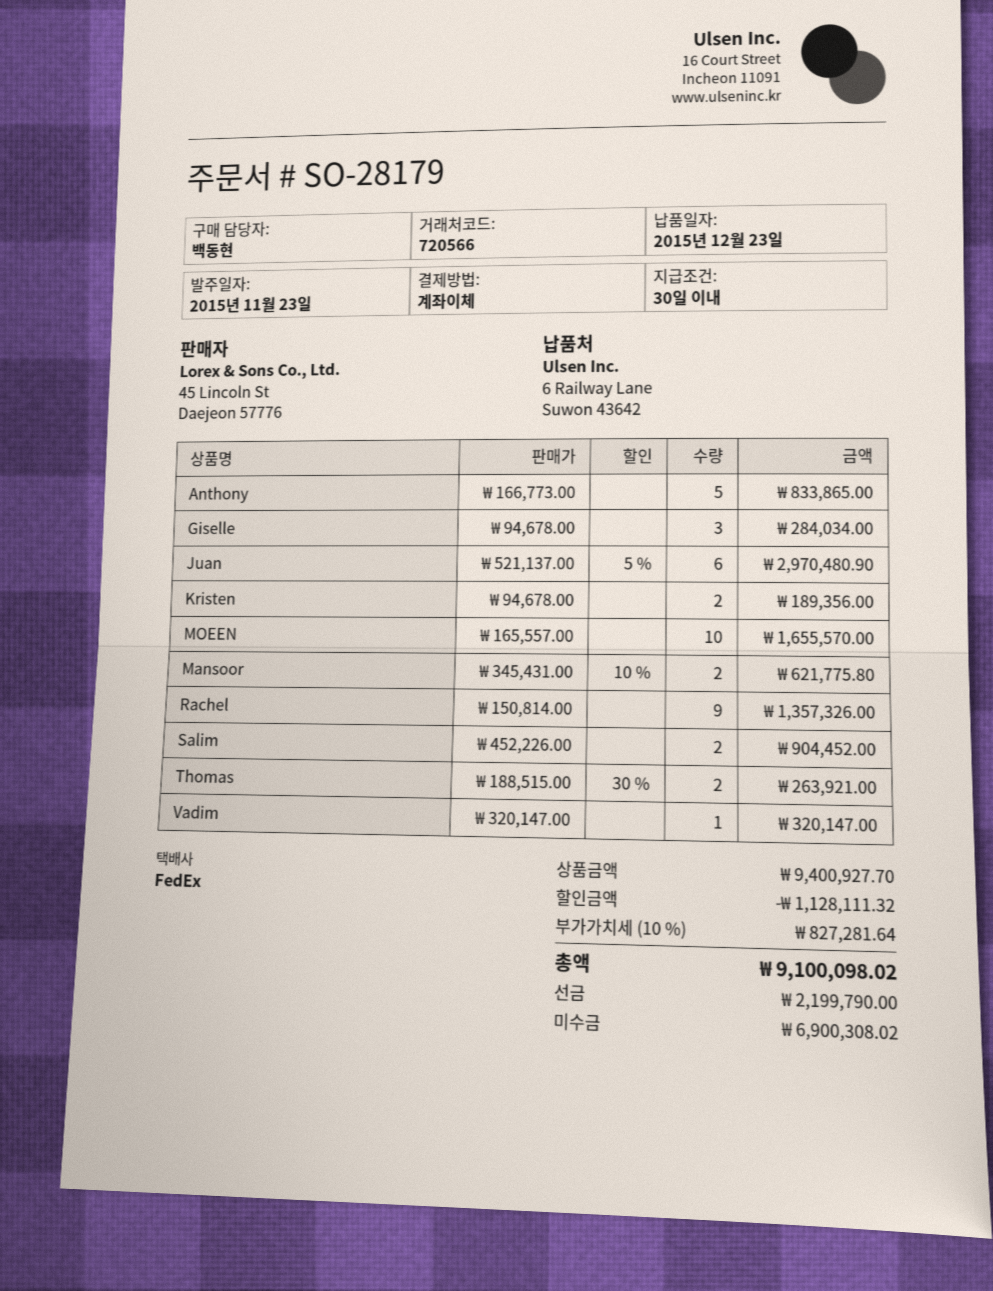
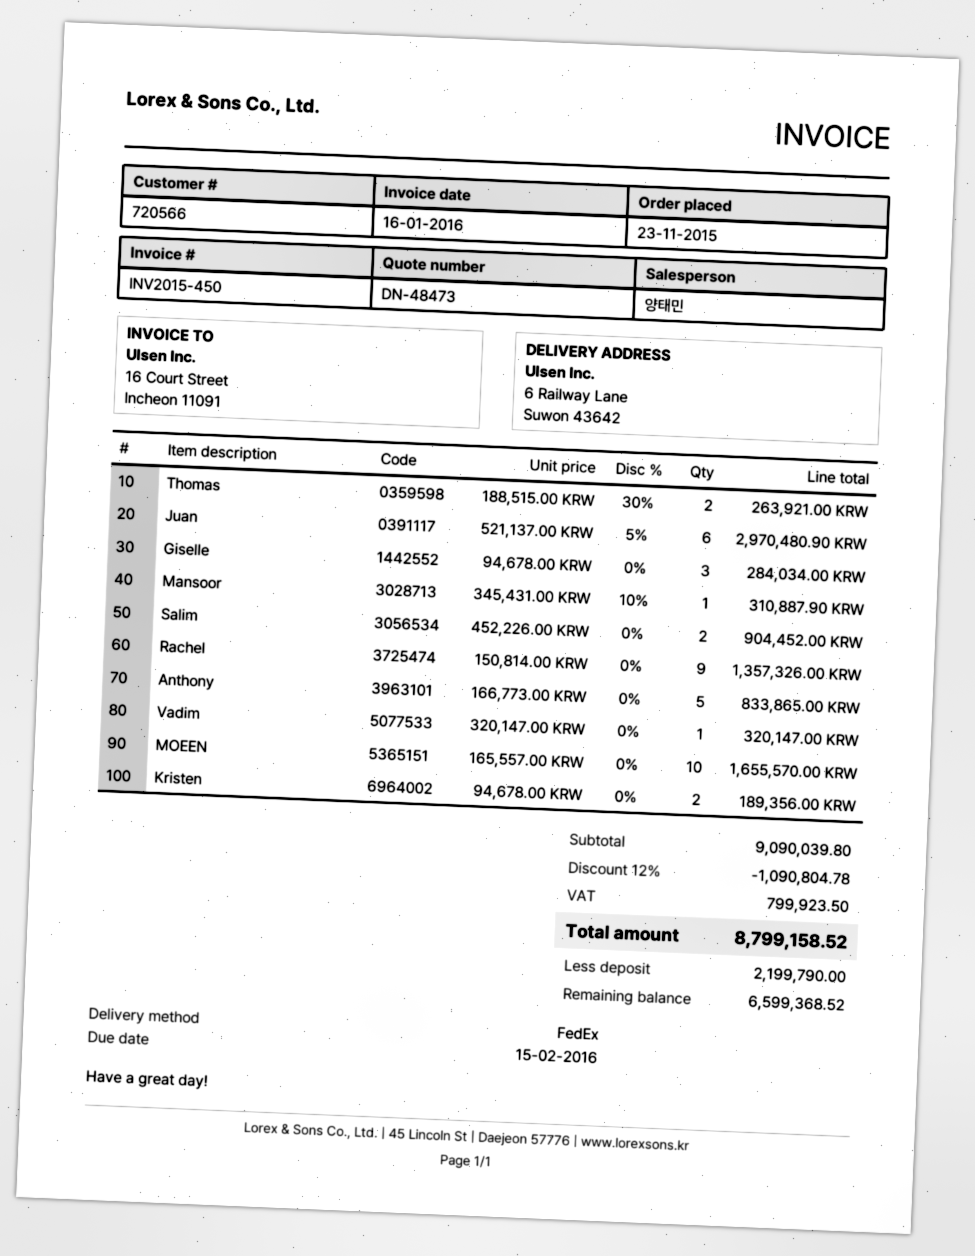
Mansoor: 2 x 345431.00 - 10% = 621775.80 -> 1 x 345431.00 - 10% = 310887.90
subtotal: 9400927.70 -> 9090039.80
discount: 1128111.32 -> 1090804.78
tax: 827281.64 -> 799923.50
total: 9100098.02 -> 8799158.52
balance: 6900308.02 -> 6599368.52

